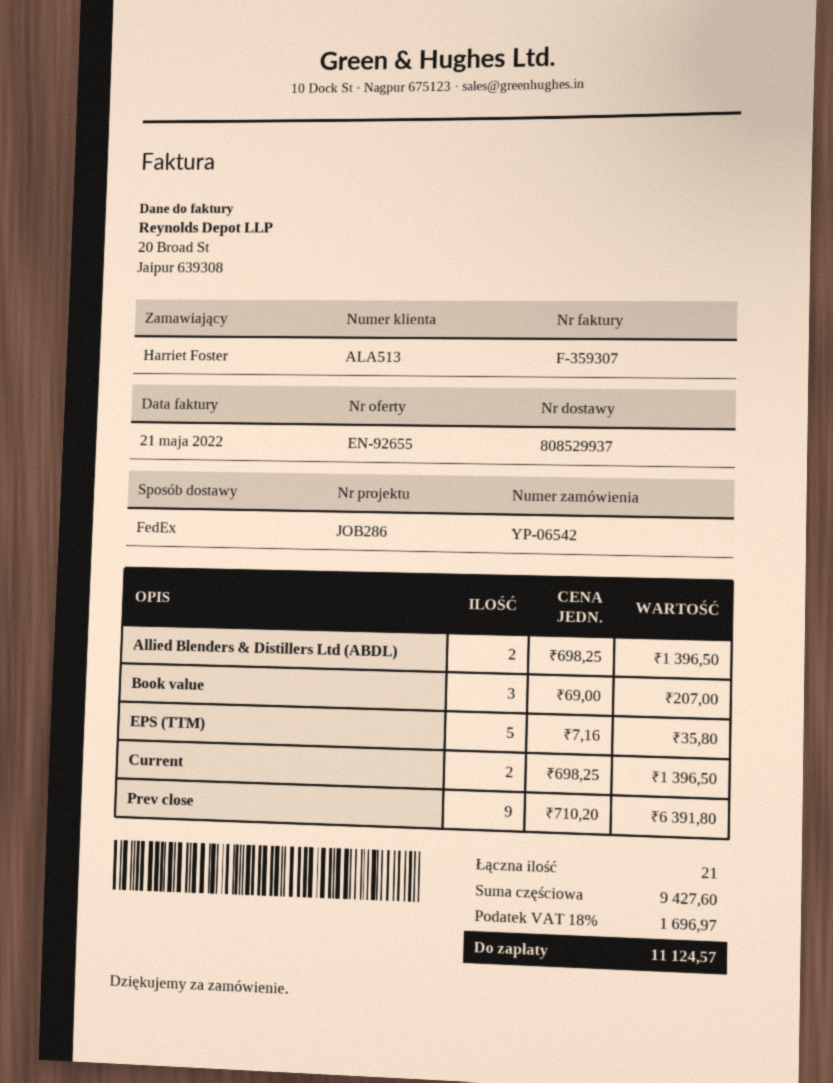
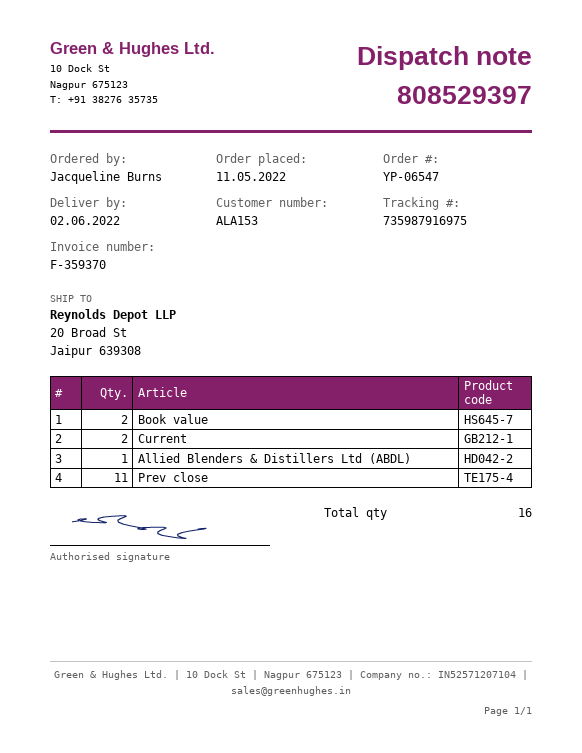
order number: YP-06542 -> YP-06547
delivery note number: 808529937 -> 808529397
invoice number: F-359307 -> F-359370
customer number: ALA513 -> ALA153
ordered by: Harriet Foster -> Jacqueline Burns
Allied Blenders & Distillers Ltd (ABDL): 2 -> 1
Book value: 3 -> 2
EPS (TTM): 5 -> none
Prev close: 9 -> 11
total quantity: 21 -> 16

